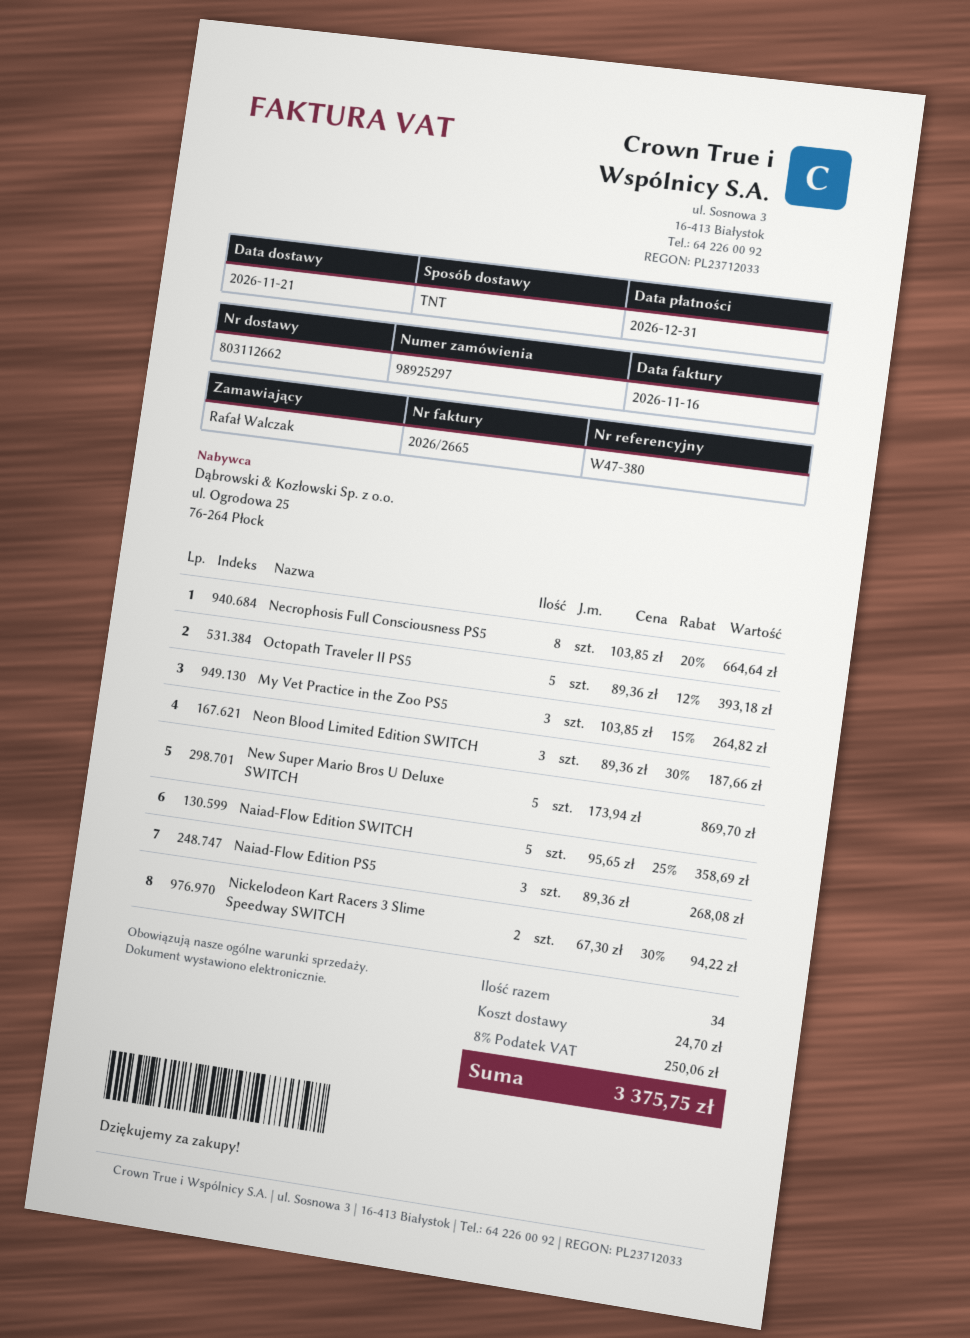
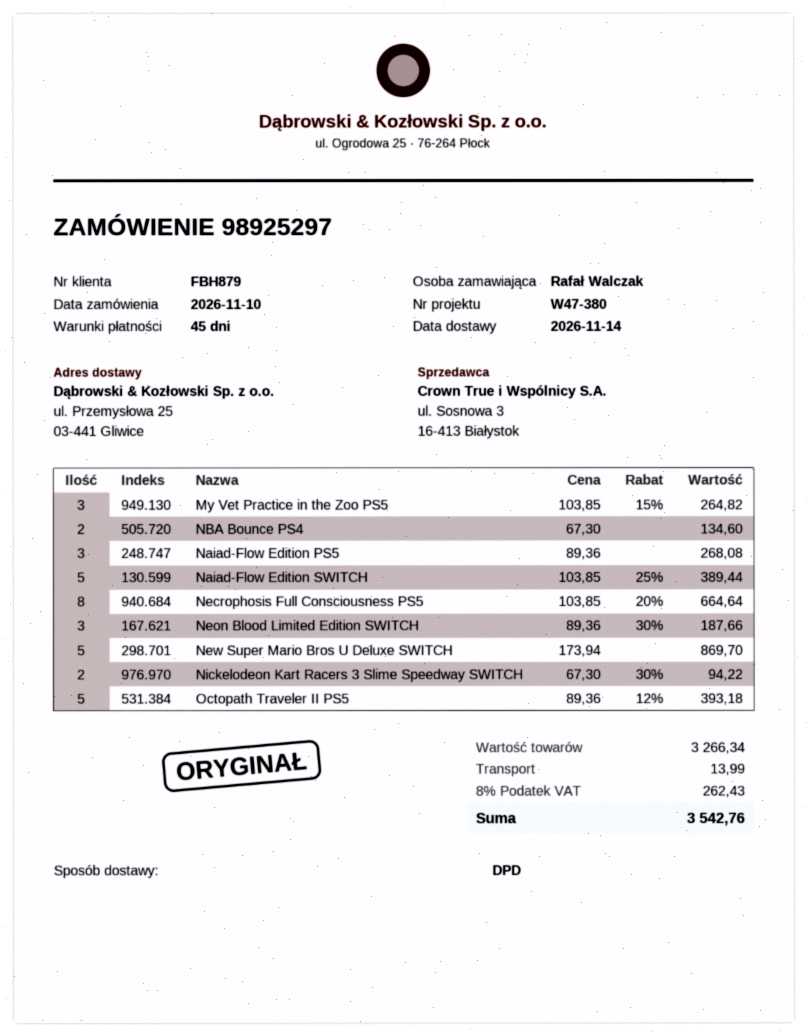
delivery date: 2026-11-21 -> 2026-11-14
shipping method: TNT -> DPD
Naiad-Flow Edition SWITCH: 5 x 95.65 - 25% = 358.69 -> 5 x 103.85 - 25% = 389.44
NBA Bounce PS4: none -> 2 x 67.30 = 134.60
shipping: 24.70 -> 13.99
tax: 8% = 250.06 -> 8% = 262.43
total: 3375.75 -> 3542.76

